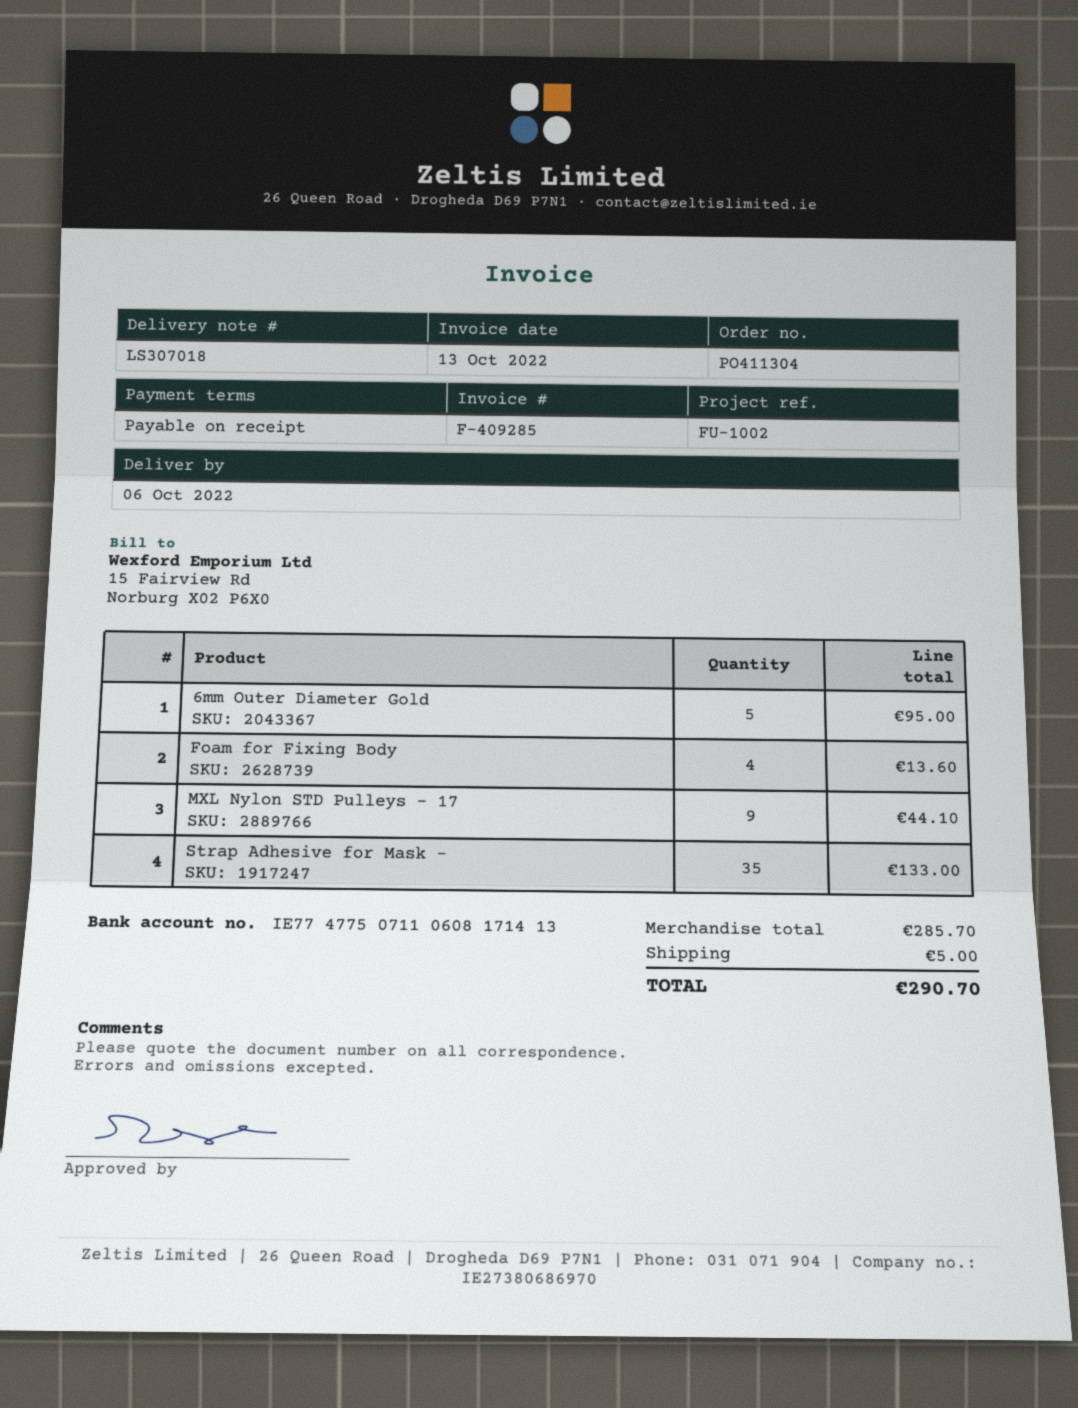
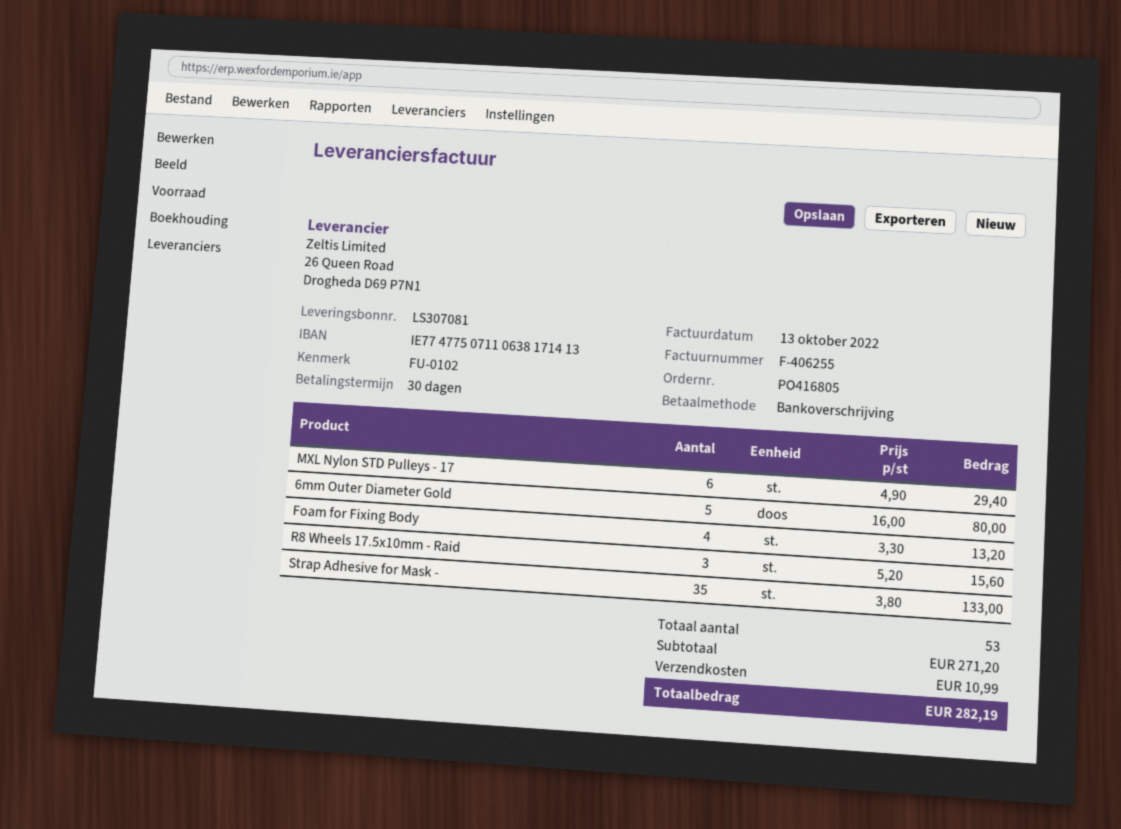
order number: PO411304 -> PO416805
delivery note number: LS307018 -> LS307081
invoice number: F-409285 -> F-406255
payment terms: on receipt -> 30 days
reference: FU-1002 -> FU-0102
bank account: IE77477507110608171413 -> IE77477507110638171413
6mm Outer Diameter Gold: 5 for 95.00 -> 5 for 80.00
Foam for Fixing Body: 4 for 13.60 -> 4 for 13.20
MXL Nylon STD Pulleys - 17: 9 for 44.10 -> 6 for 29.40
R8 Wheels 17.5x10mm - Raid: none -> 3 for 15.60
subtotal: 285.70 -> 271.20
shipping: 5.00 -> 10.99
total: 290.70 -> 282.19

